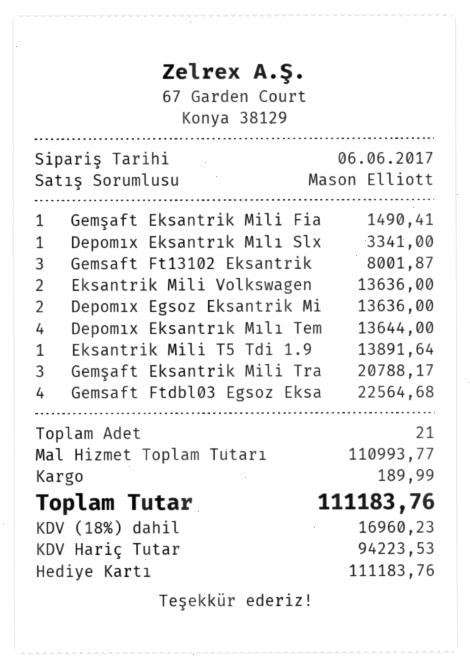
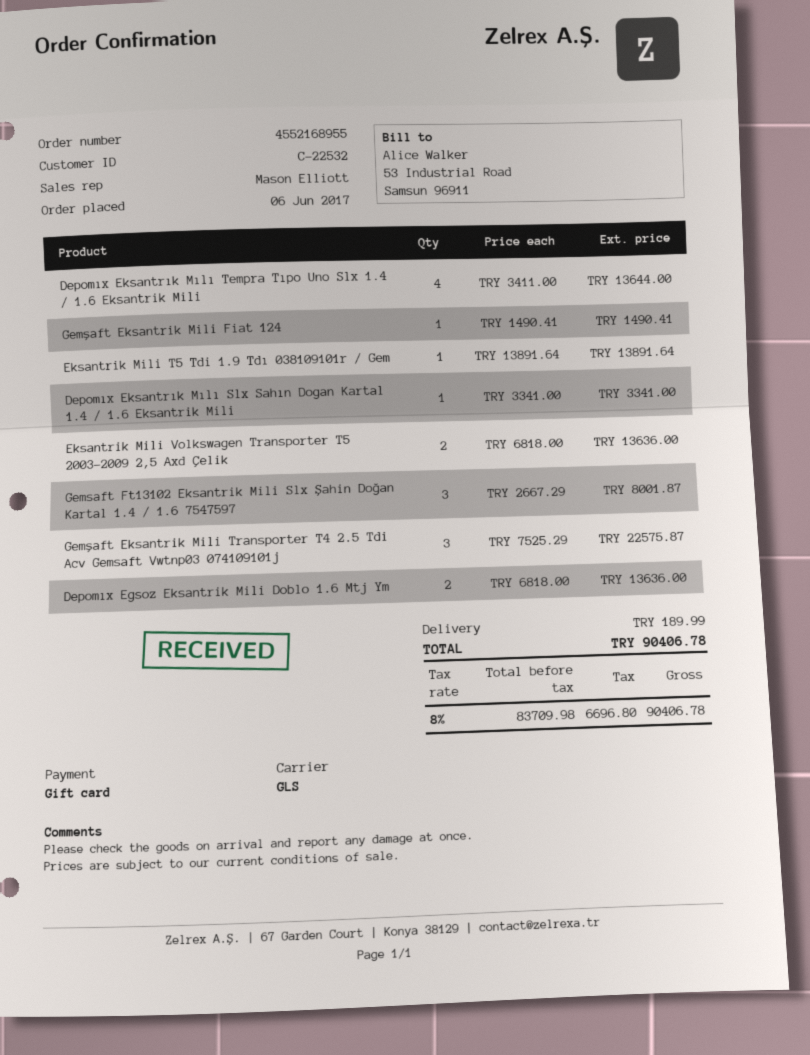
Gemşaft Eksantrik Mili Tra: 3 for 20788.17 -> 3 for 22575.87
Gemsaft Ftdbl03 Egsoz Eksa: 4 for 22564.68 -> none
net: 94223.53 -> 83709.98
tax: 18% = 16960.23 -> 8% = 6696.80
total: 111183.76 -> 90406.78

